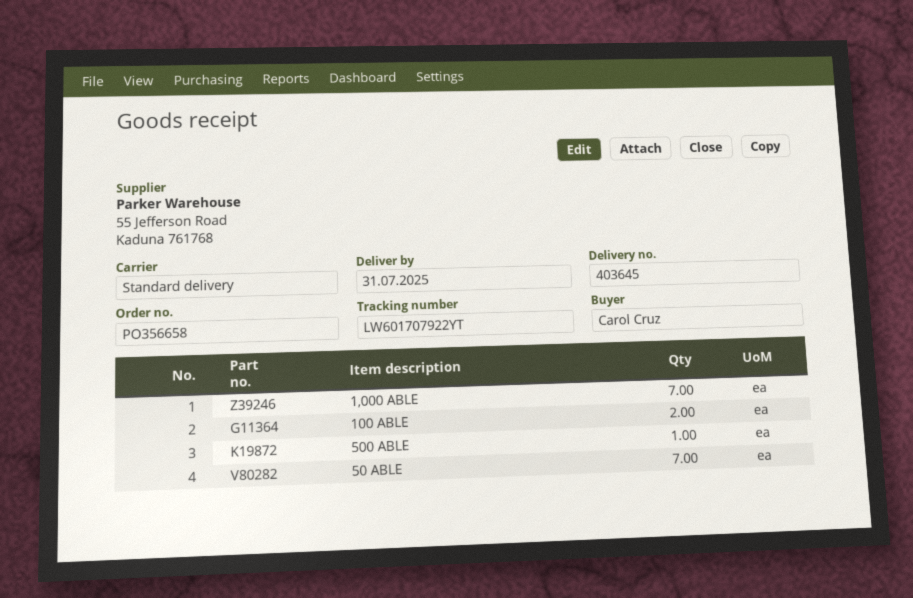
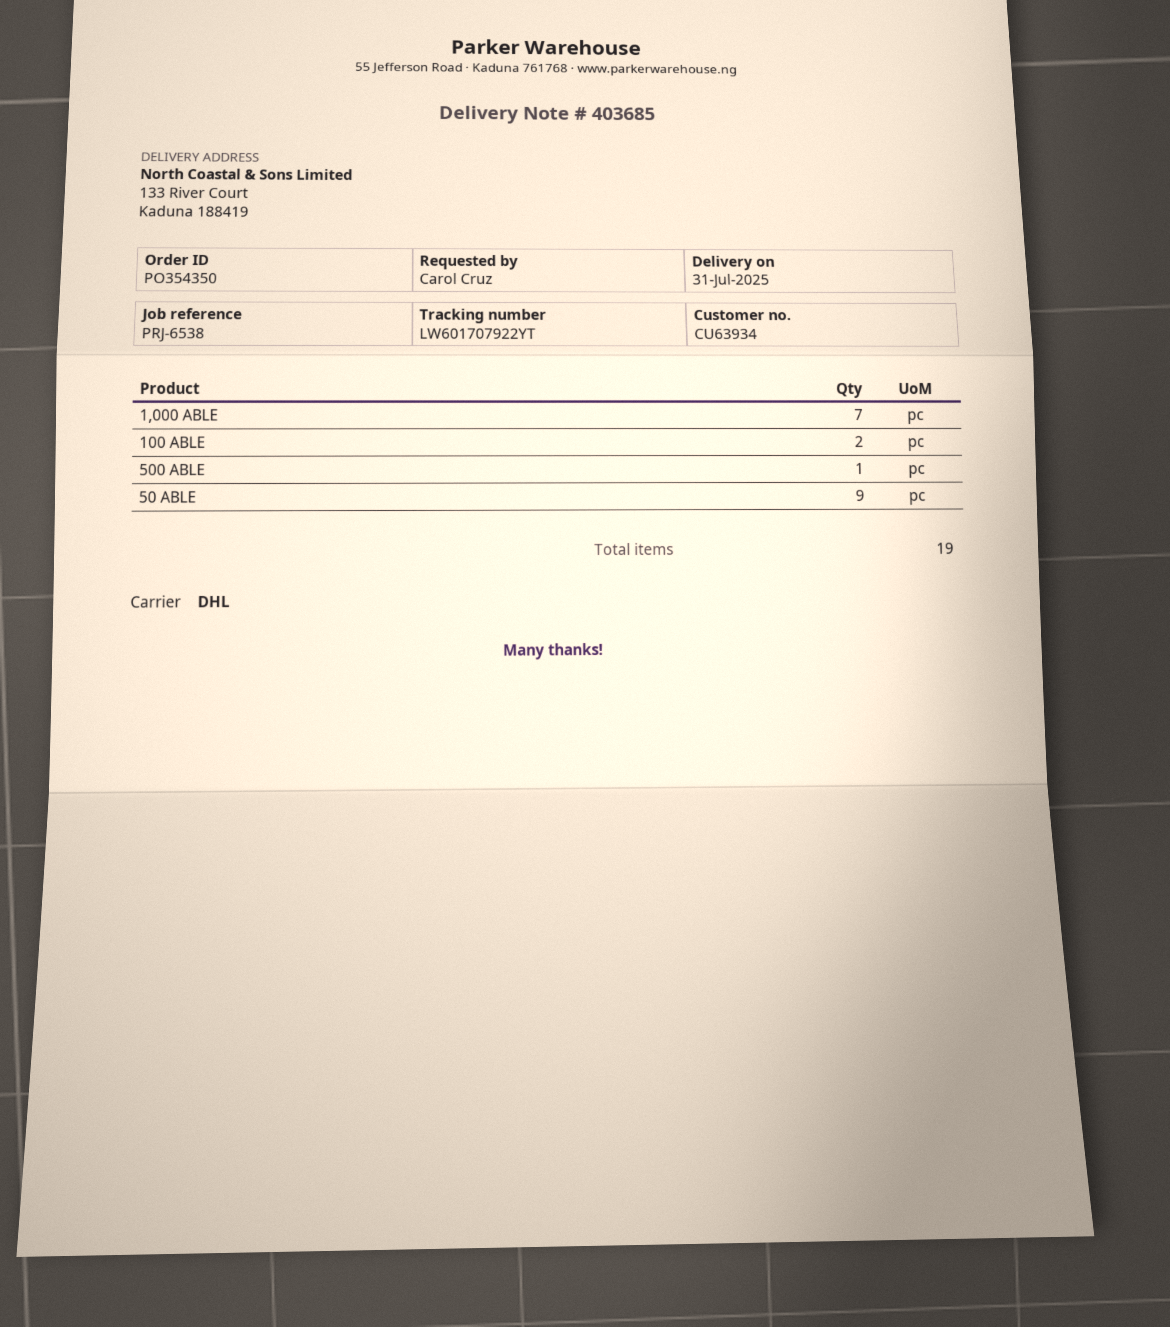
order number: PO356658 -> PO354350
delivery note number: 403645 -> 403685
shipping method: standard -> DHL
50 ABLE: 7 -> 9

